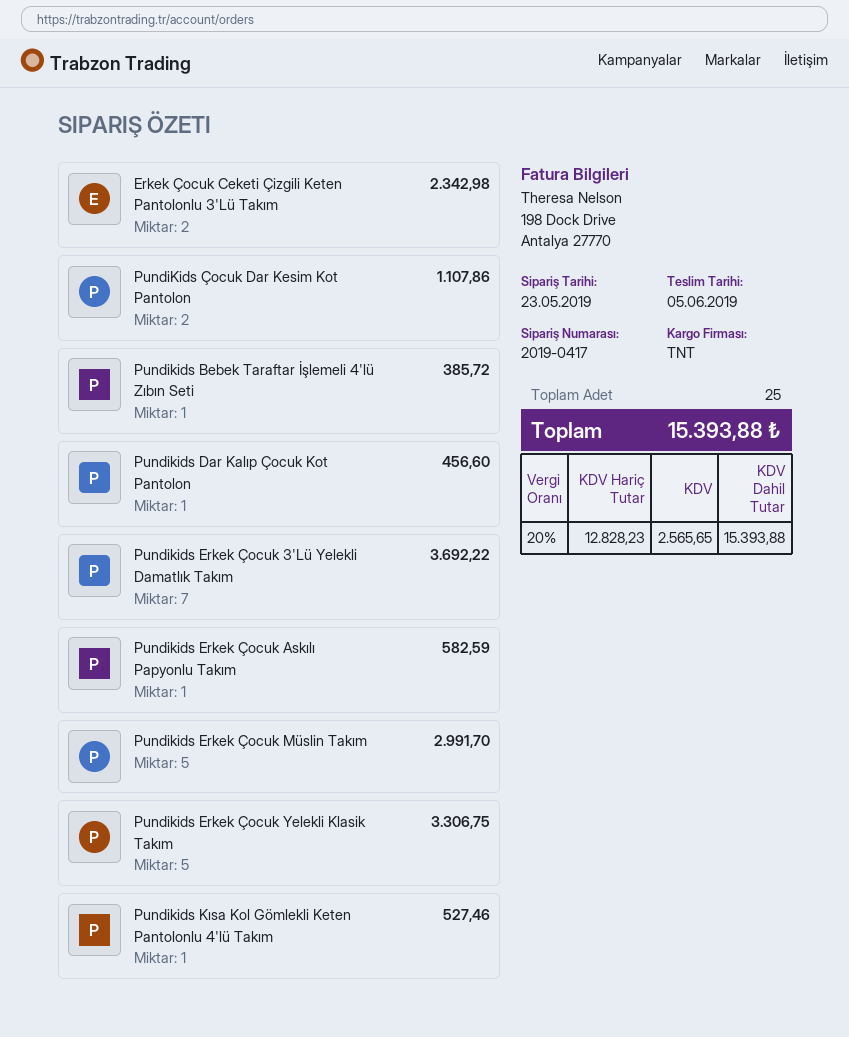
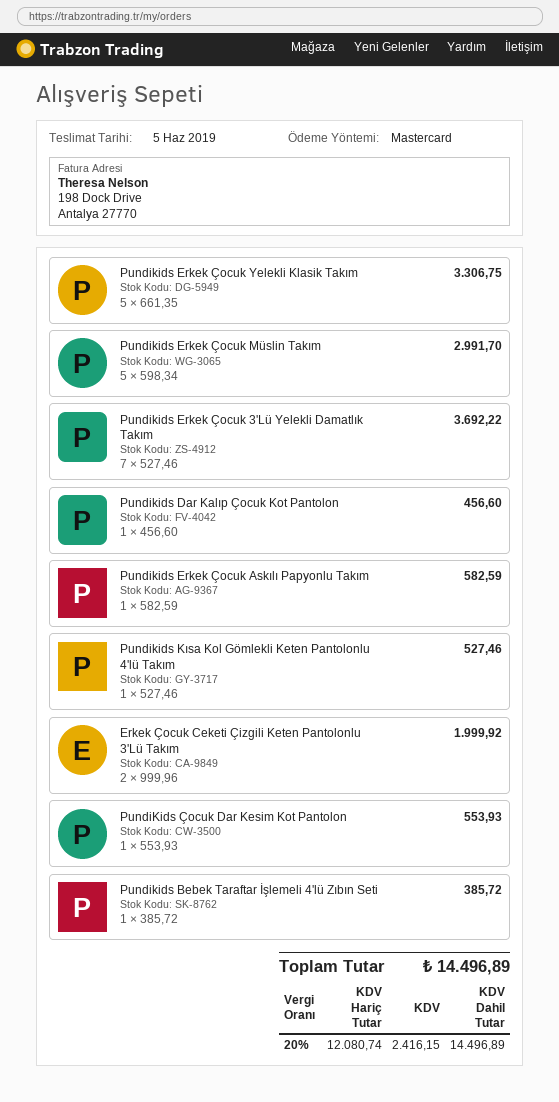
Erkek Çocuk Ceketi Çizgili Keten Pantolonlu 3'Lü Takım: 2 for 2342.98 -> 2 for 1999.92
PundiKids Çocuk Dar Kesim Kot Pantolon: 2 for 1107.86 -> 1 for 553.93
net: 12828.23 -> 12080.74
tax: 20% = 2565.65 -> 20% = 2416.15
total: 15393.88 -> 14496.89

